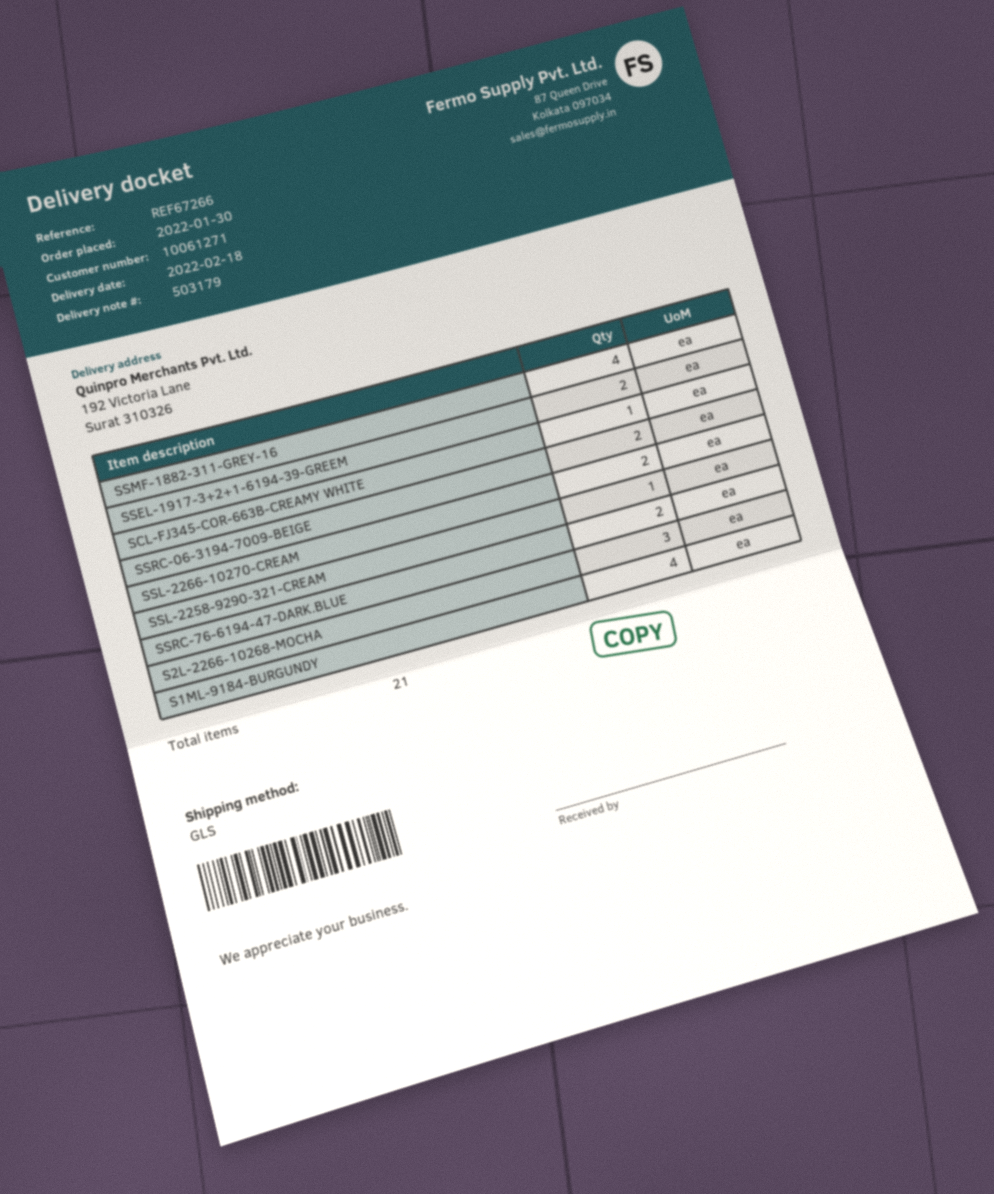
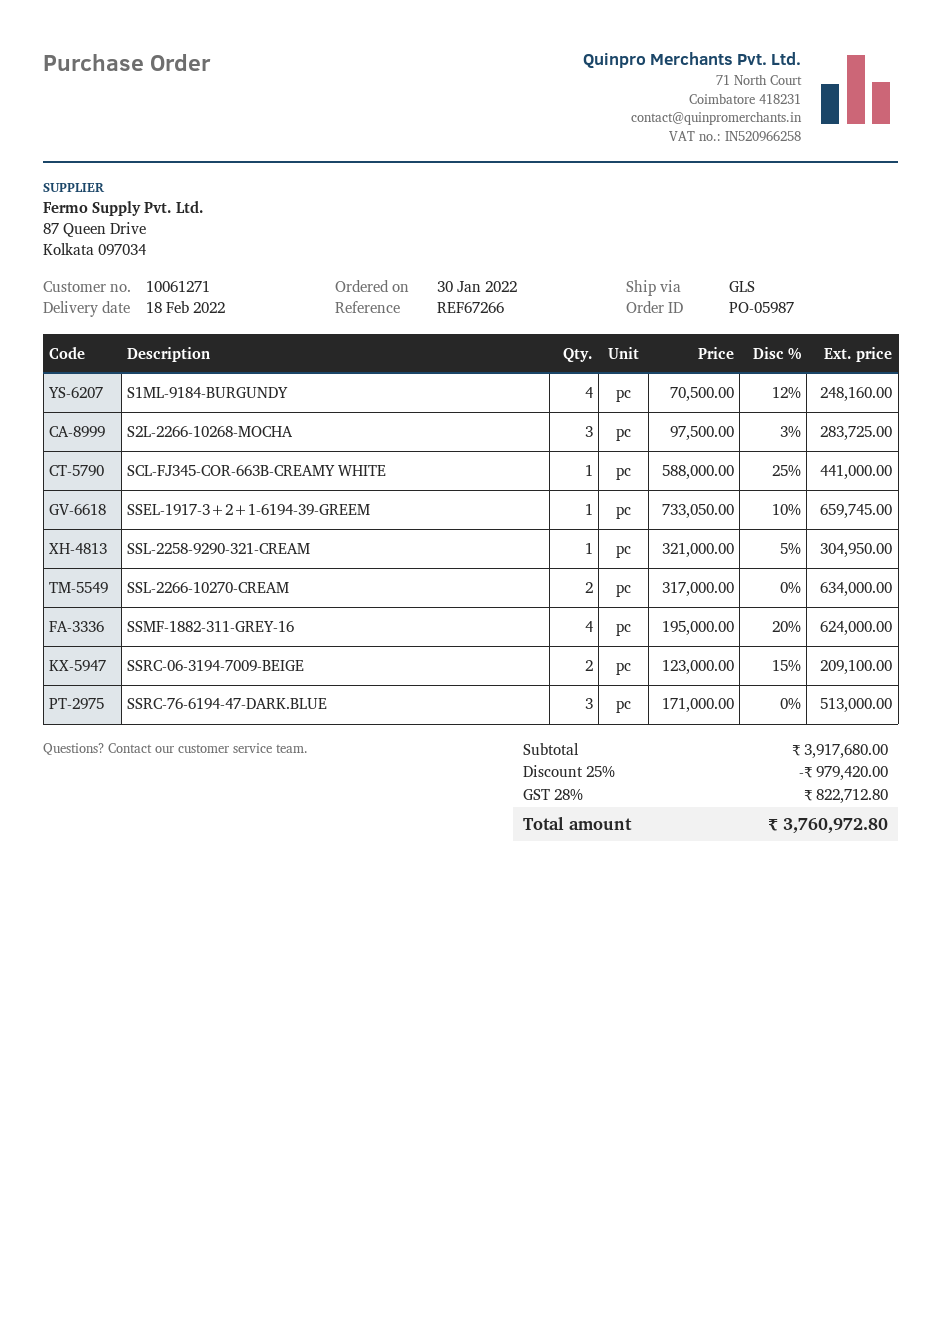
SSEL-1917-3+2+1-6194-39-GREEM: 2 -> 1
SSRC-76-6194-47-DARK.BLUE: 2 -> 3

